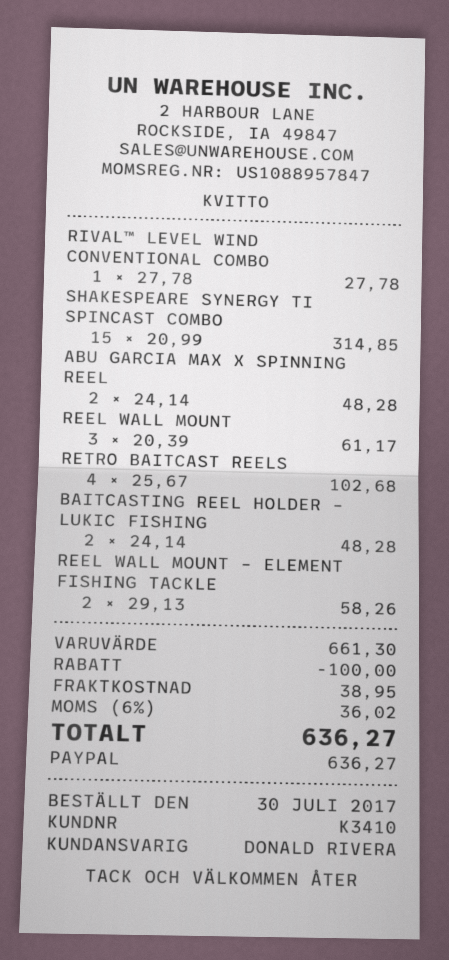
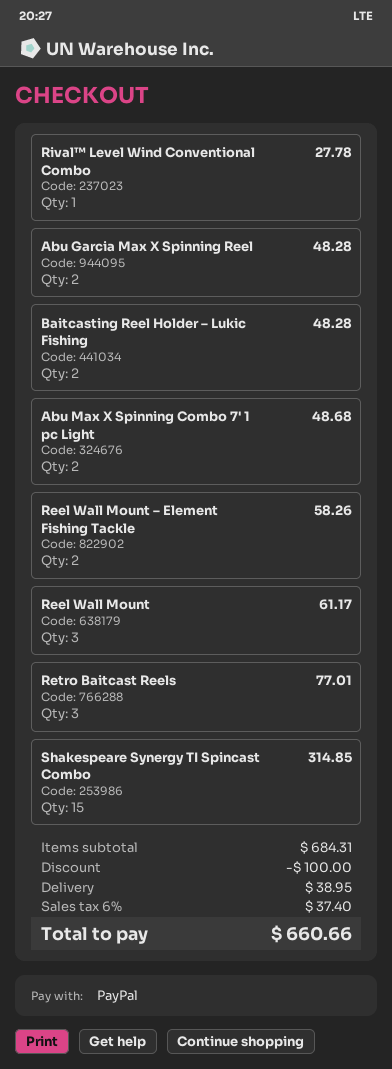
RETRO BAITCAST REELS: 4 for 102.68 -> 3 for 77.01
Abu Max X Spinning Combo 7' 1 pc Light: none -> 2 for 48.68
subtotal: 661.30 -> 684.31
tax: 6% = 36.02 -> 6% = 37.40
total: 636.27 -> 660.66

